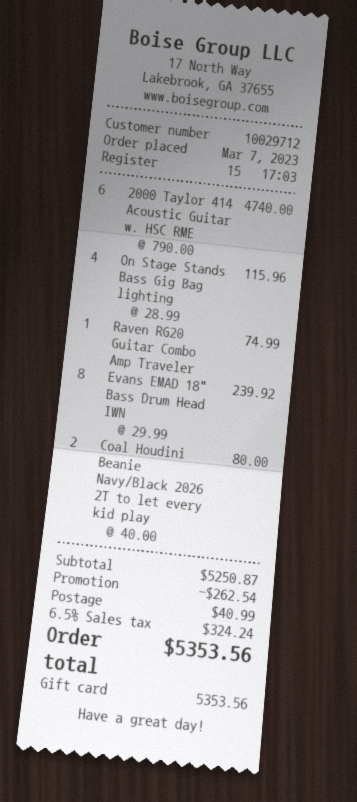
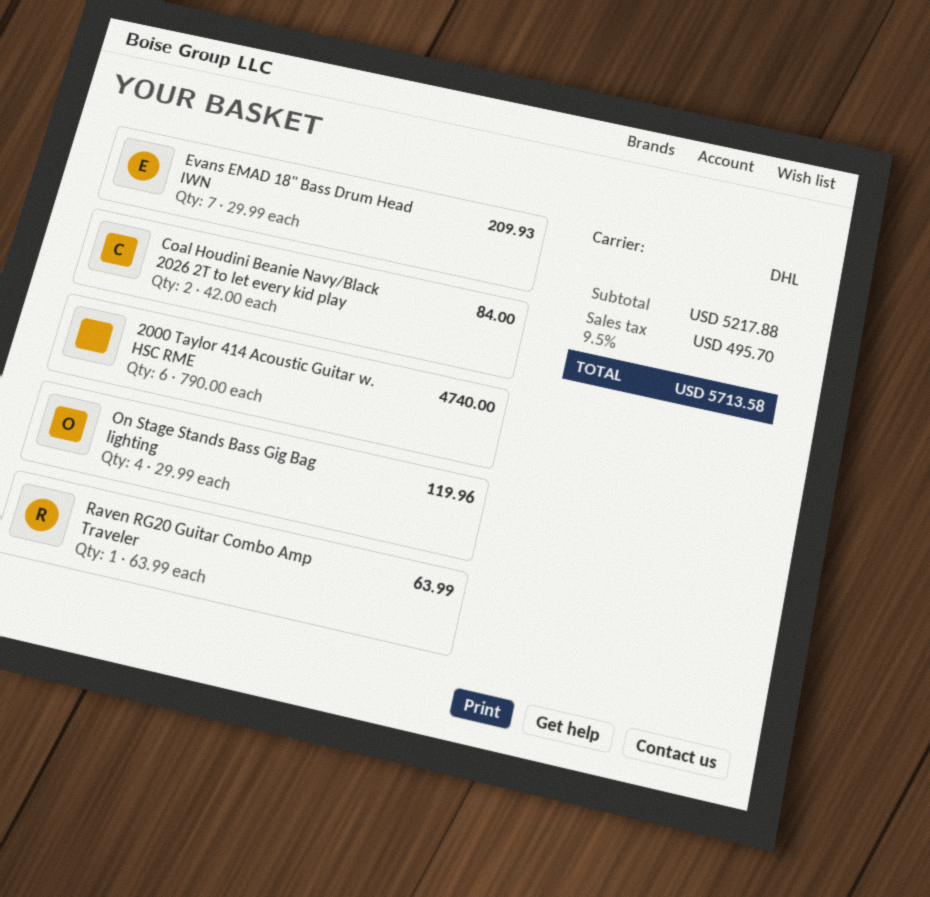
On Stage Stands Bass Gig Bag lighting: 4 x 28.99 = 115.96 -> 4 x 29.99 = 119.96
Raven RG20 Guitar Combo Amp Traveler: 1 x 74.99 = 74.99 -> 1 x 63.99 = 63.99
Evans EMAD 18" Bass Drum Head IWN: 8 x 29.99 = 239.92 -> 7 x 29.99 = 209.93
Coal Houdini Beanie Navy/Black 2026 2T to let every kid play: 2 x 40.00 = 80.00 -> 2 x 42.00 = 84.00
subtotal: 5250.87 -> 5217.88
discount: 262.54 -> none
shipping: 40.99 -> none
tax: 6.5% = 324.24 -> 9.5% = 495.70
total: 5353.56 -> 5713.58

